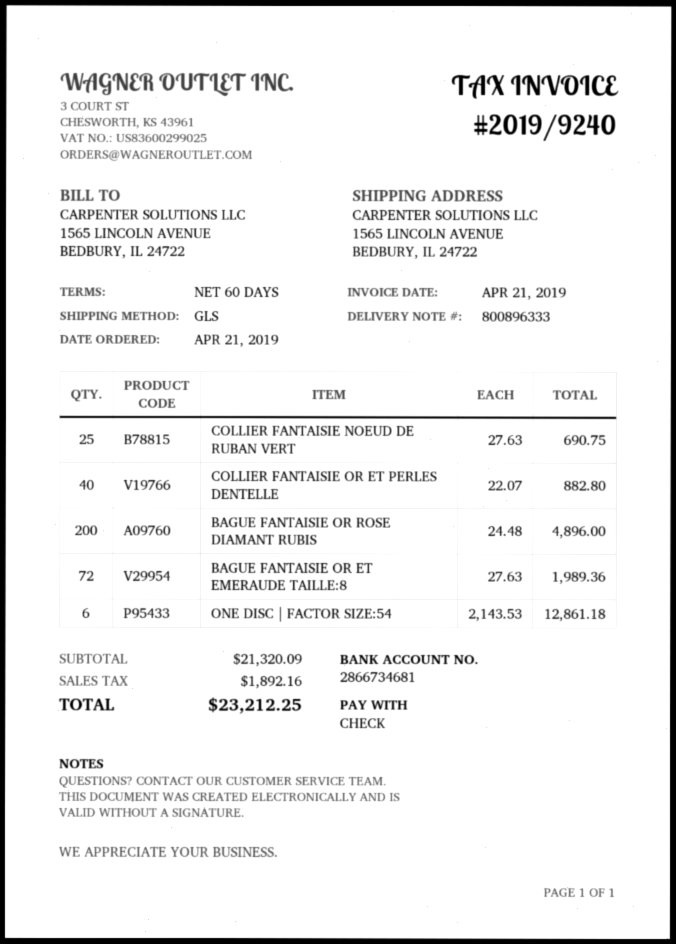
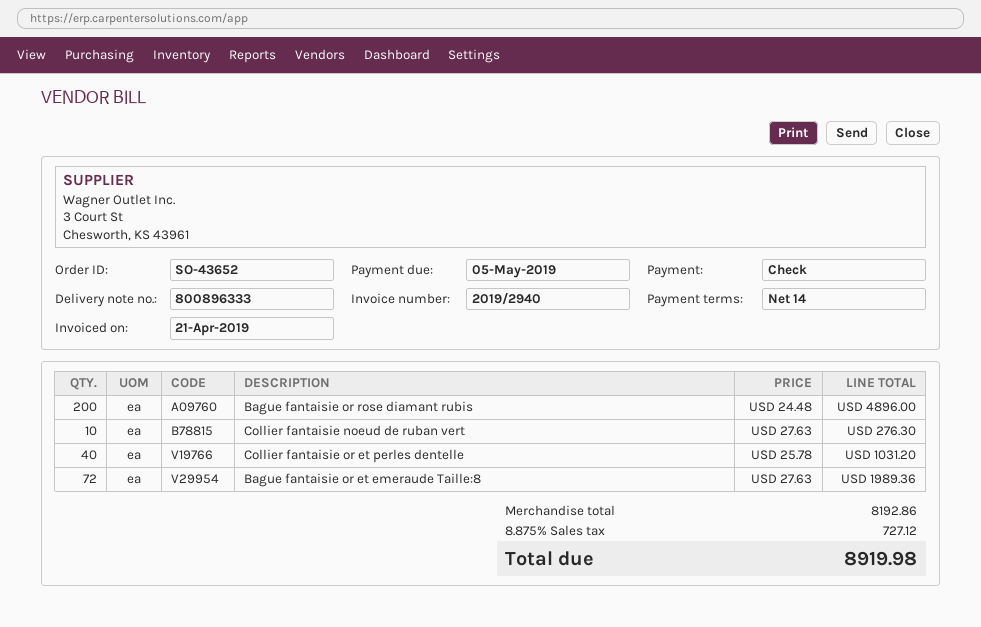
invoice number: 2019/9240 -> 2019/2940
payment terms: 60 days -> 14 days
COLLIER FANTAISIE NOEUD DE RUBAN VERT: 25 x 27.63 = 690.75 -> 10 x 27.63 = 276.30
COLLIER FANTAISIE OR ET PERLES DENTELLE: 40 x 22.07 = 882.80 -> 40 x 25.78 = 1031.20
ONE DISC | FACTOR SIZE:54: 6 x 2143.53 = 12861.18 -> none
subtotal: 21320.09 -> 8192.86
tax: 1892.16 -> 727.12
total: 23212.25 -> 8919.98

